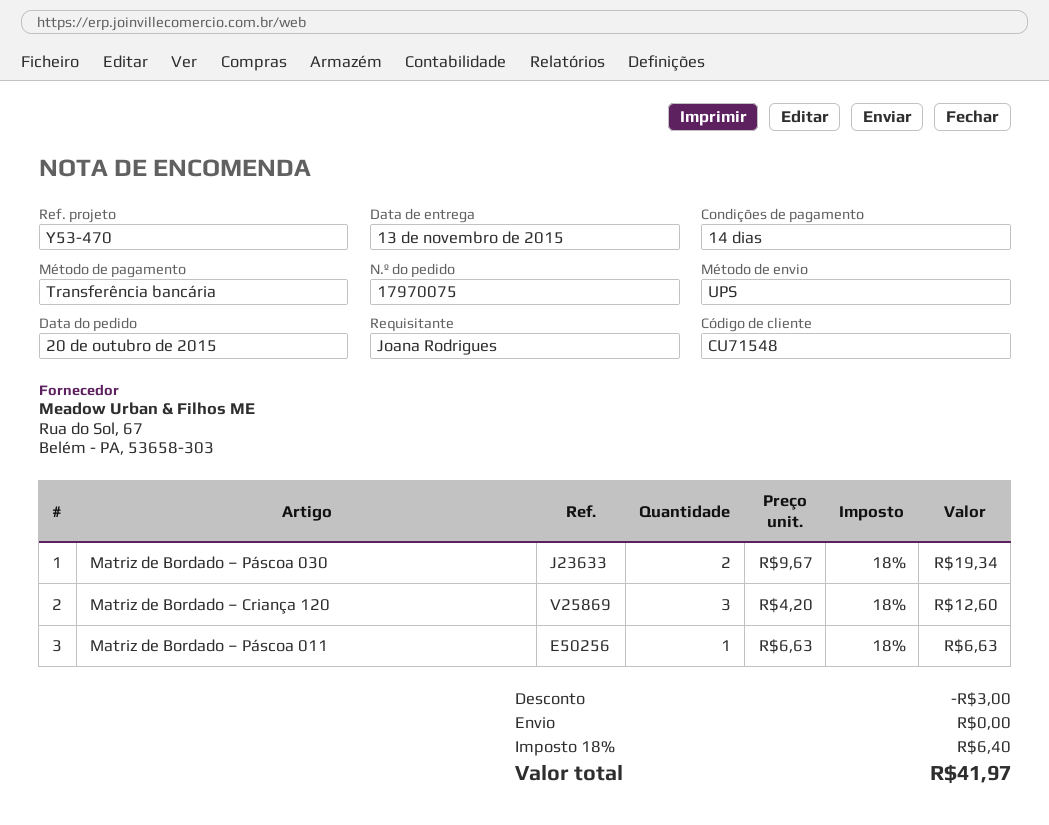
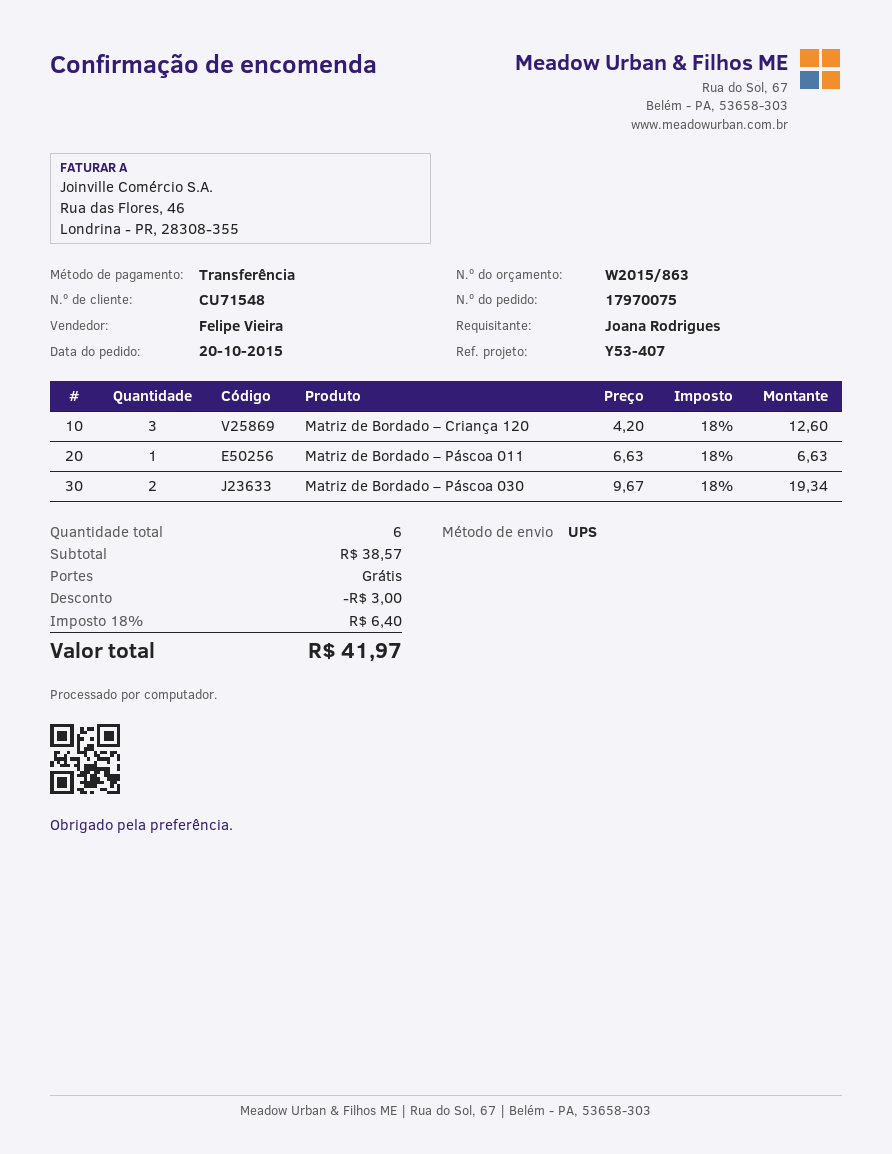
reference: Y53-470 -> Y53-407

